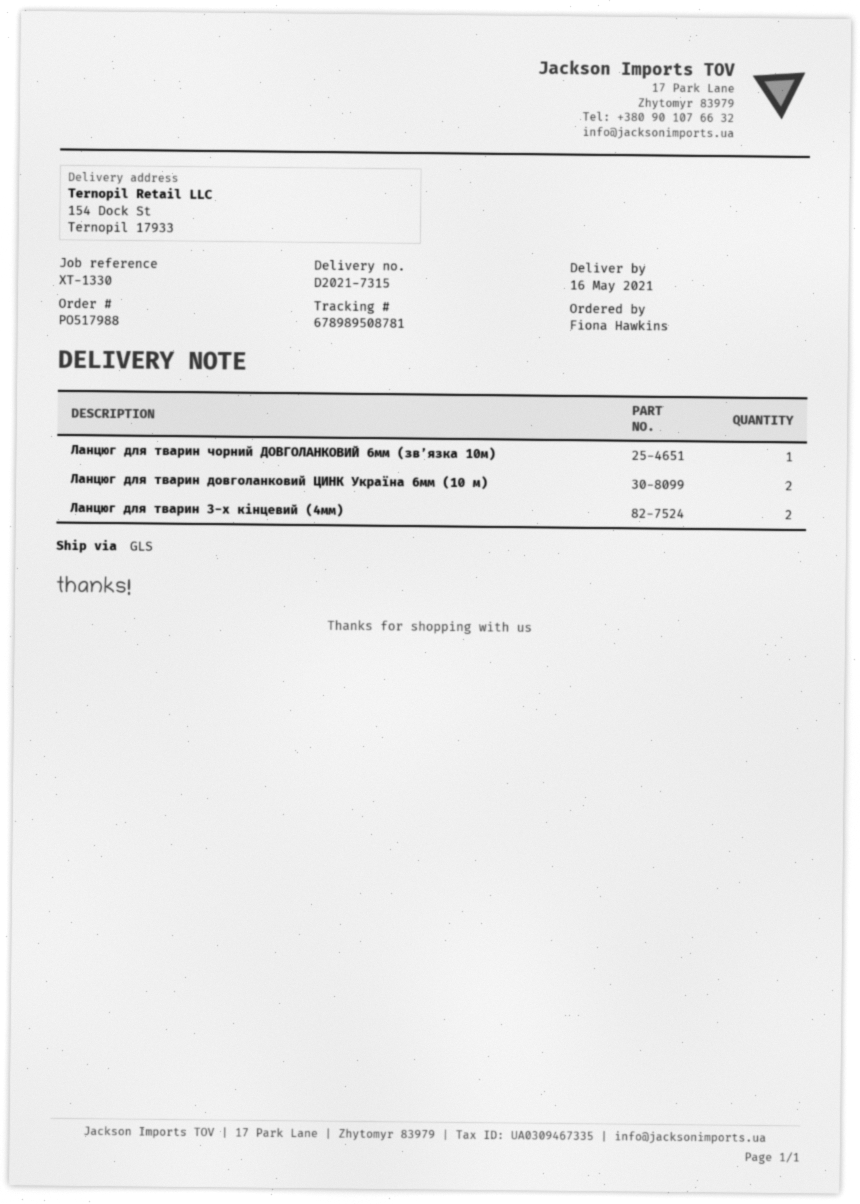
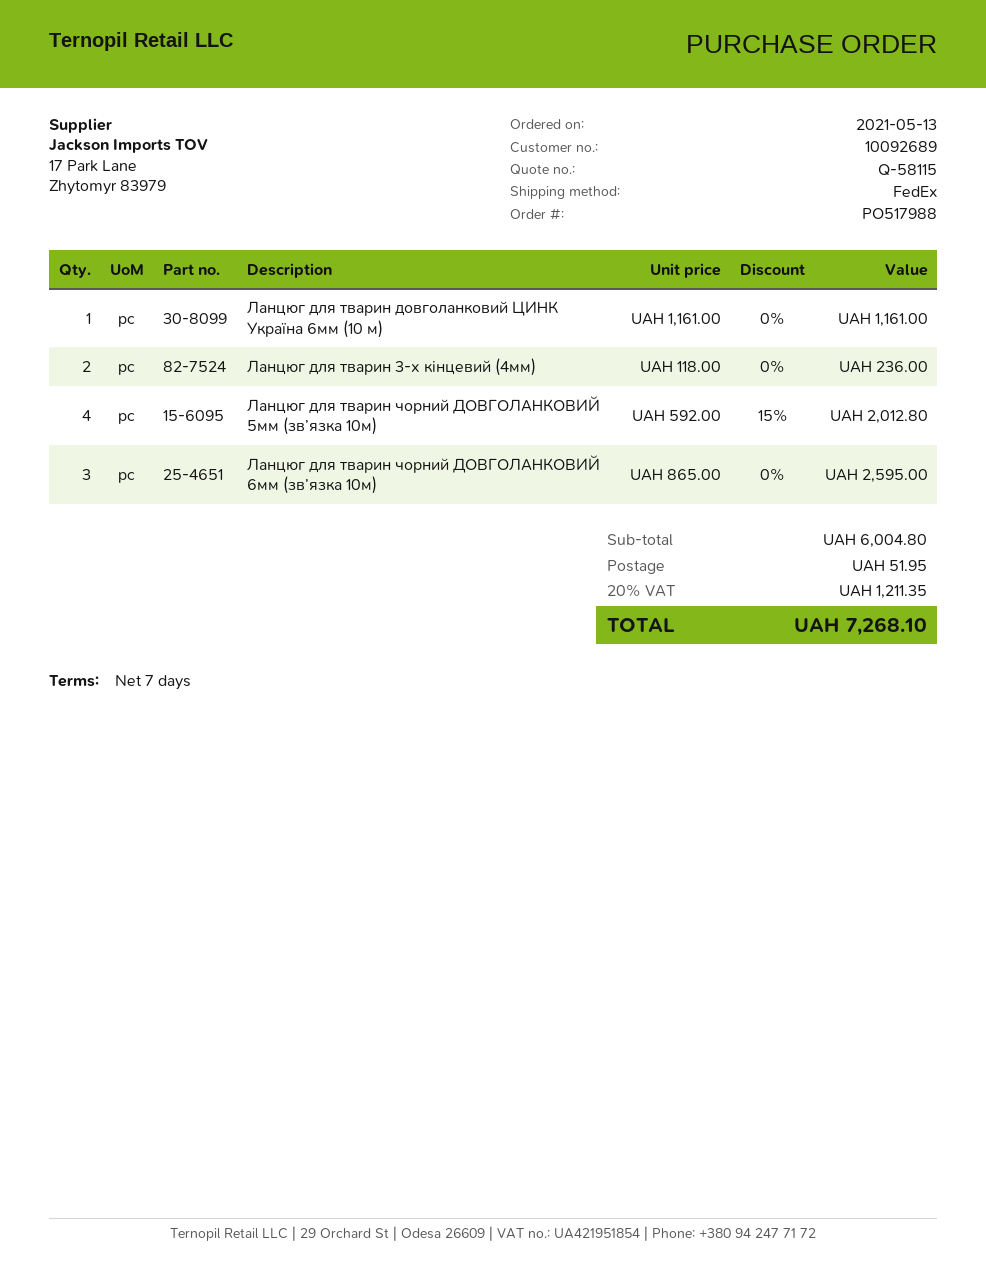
shipping method: GLS -> FedEx
Ланцюг для тварин чорний ДОВГОЛАНКОВИЙ 6мм (зв’язка 10м): 1 -> 3
Ланцюг для тварин довголанковий ЦИНК Україна 6мм (10 м): 2 -> 1
Ланцюг для тварин чорний ДОВГОЛАНКОВИЙ 5мм (зв’язка 10м): none -> 4

